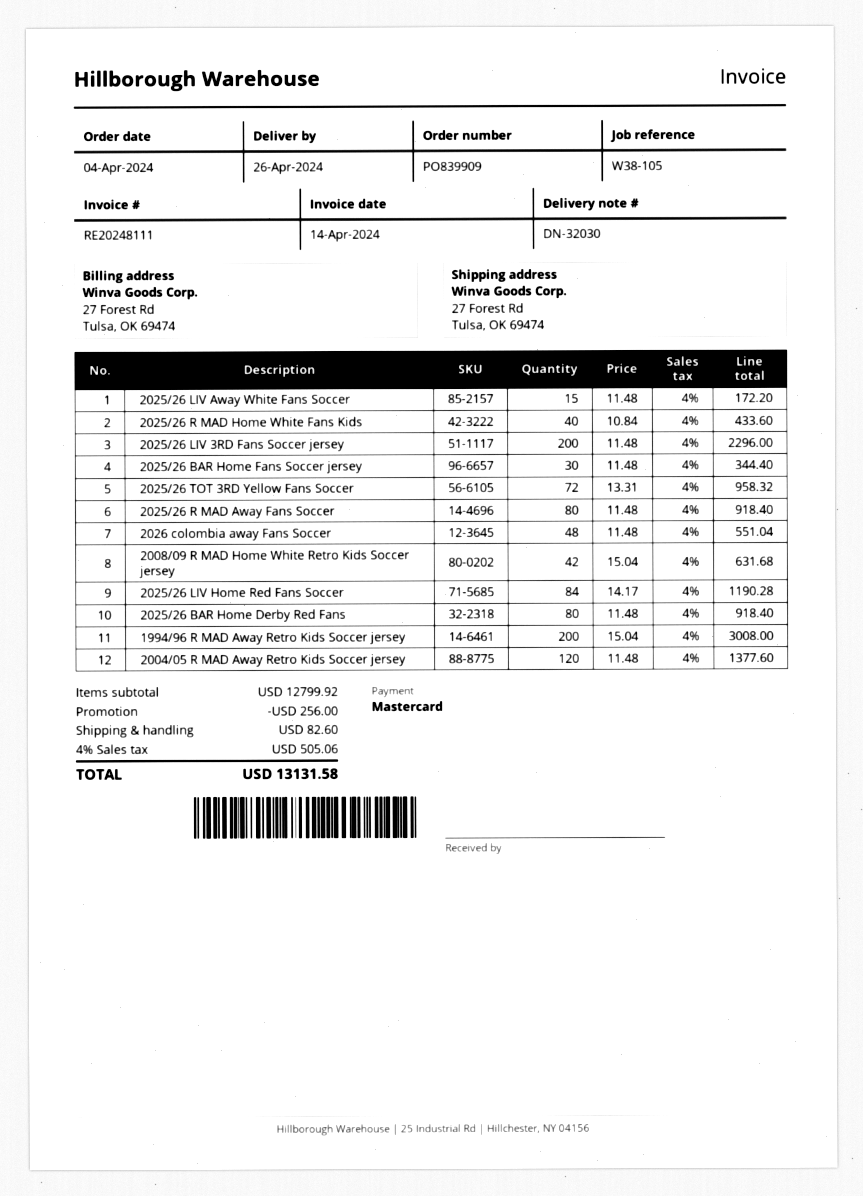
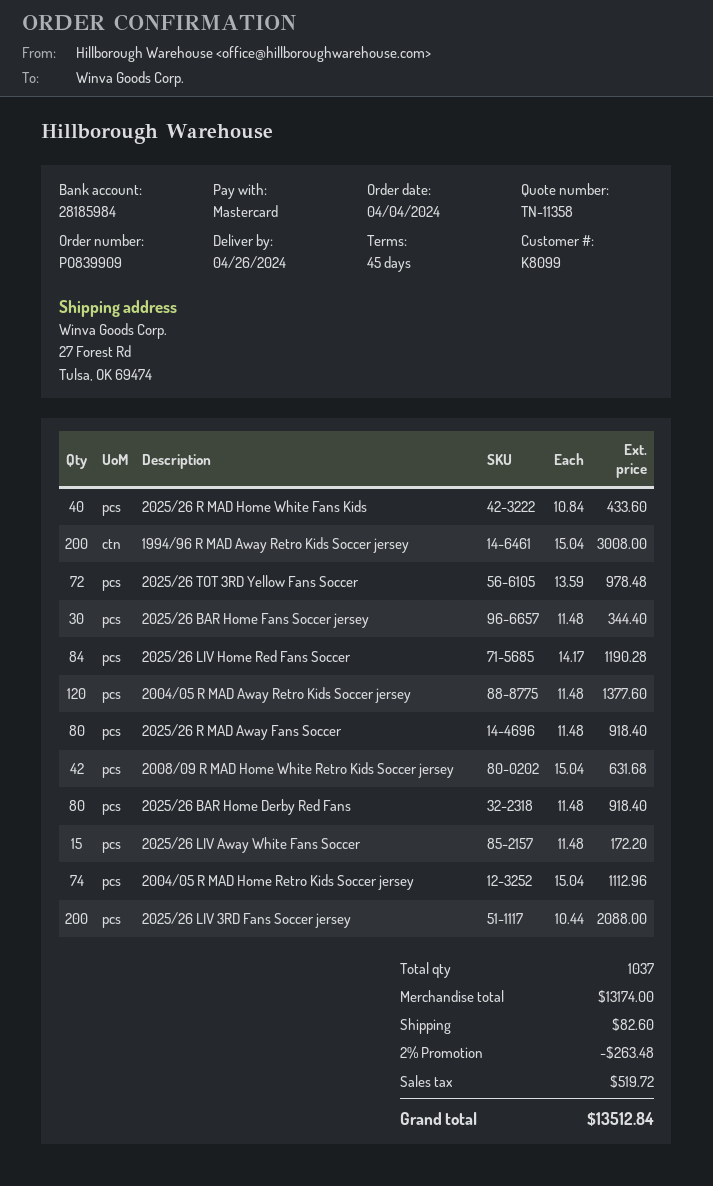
2025/26 LIV 3RD Fans Soccer jersey: 200 x 11.48 = 2296.00 -> 200 x 10.44 = 2088.00
2025/26 TOT 3RD Yellow Fans Soccer: 72 x 13.31 = 958.32 -> 72 x 13.59 = 978.48
2026 colombia away Fans Soccer: 48 x 11.48 = 551.04 -> none
2004/05 R MAD Home Retro Kids Soccer jersey: none -> 74 x 15.04 = 1112.96
subtotal: 12799.92 -> 13174.00
discount: 256.00 -> 263.48
tax: 505.06 -> 519.72
total: 13131.58 -> 13512.84

